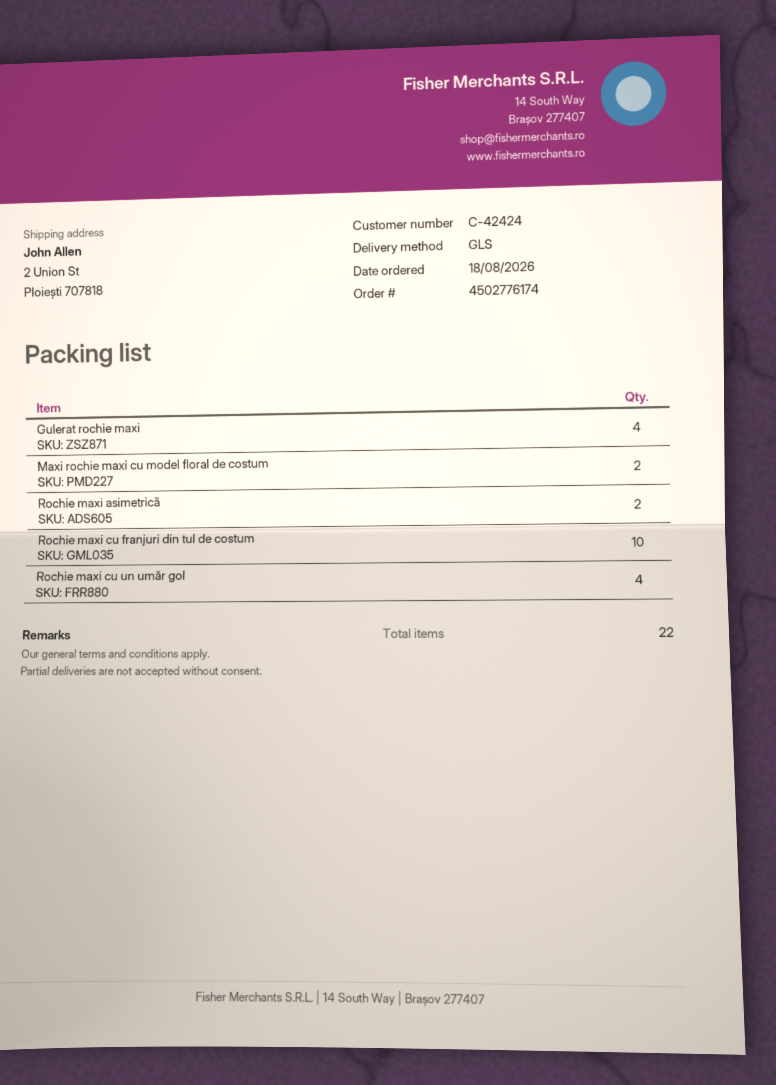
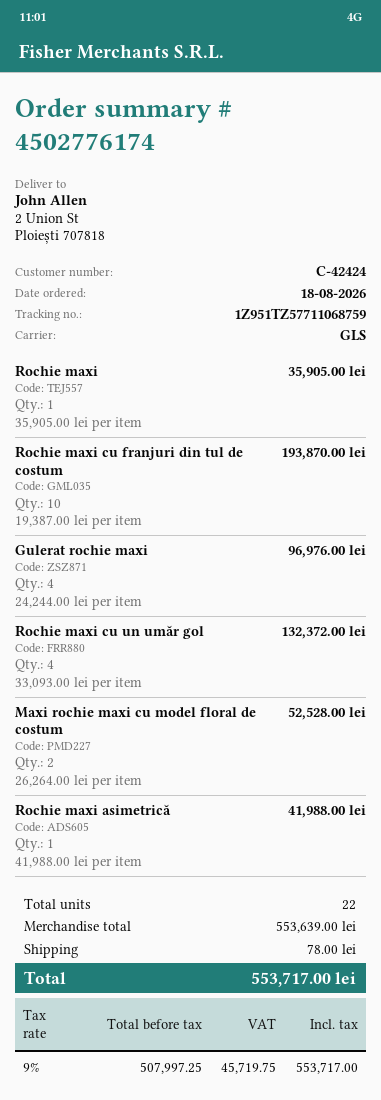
Rochie maxi asimetrică: 2 -> 1
Rochie maxi: none -> 1

